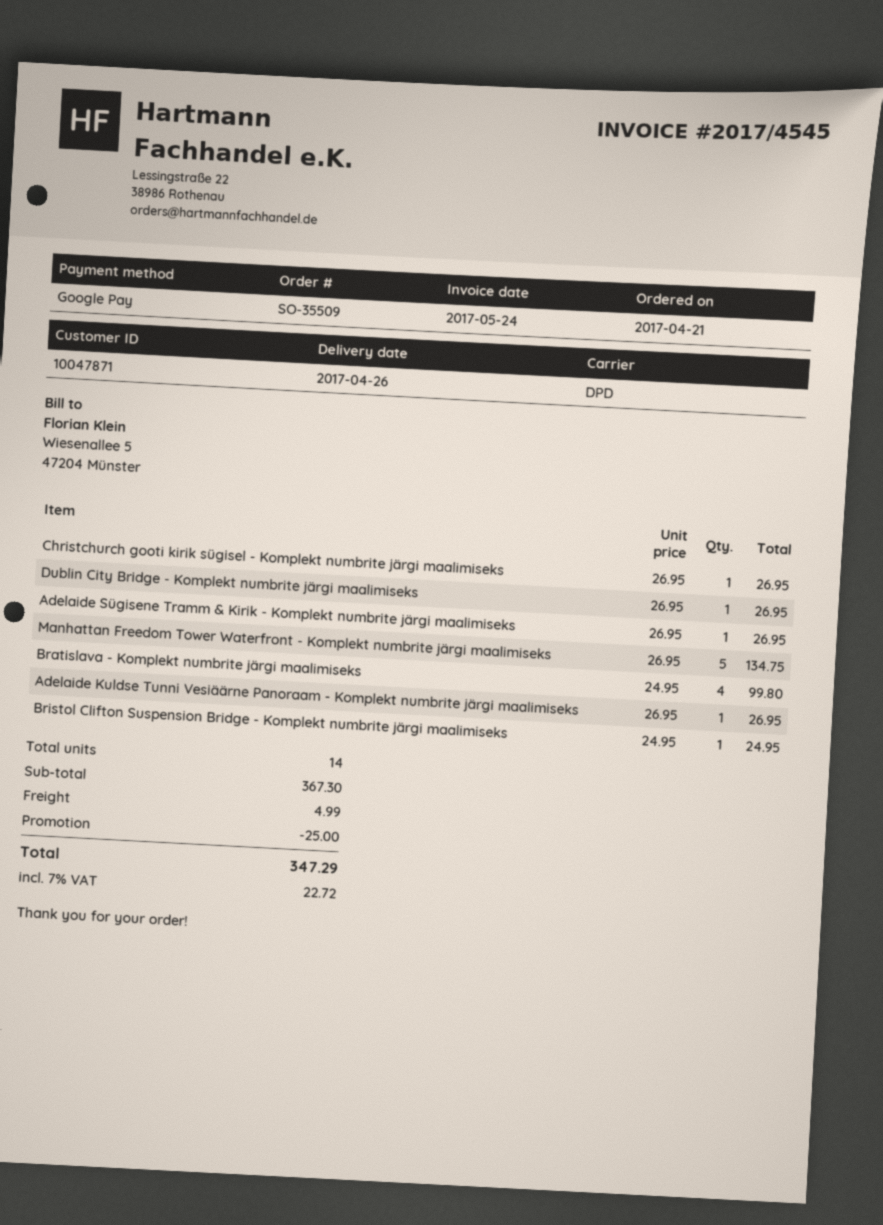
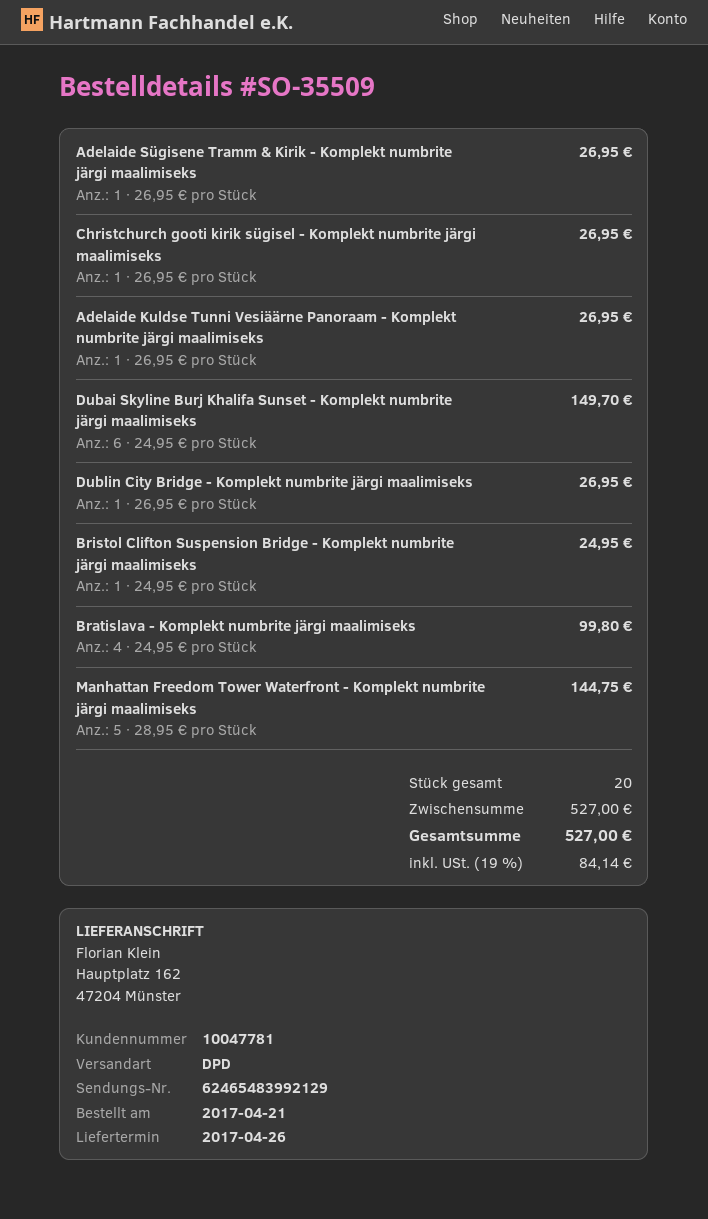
customer number: 10047871 -> 10047781
Manhattan Freedom Tower Waterfront - Komplekt numbrite järgi maalimiseks: 5 x 26.95 = 134.75 -> 5 x 28.95 = 144.75
Dubai Skyline Burj Khalifa Sunset - Komplekt numbrite järgi maalimiseks: none -> 6 x 24.95 = 149.70
total quantity: 14 -> 20
subtotal: 367.30 -> 527.00
discount: 25.00 -> none
shipping: 4.99 -> none
tax: 7% = 22.72 -> 19% = 84.14
total: 347.29 -> 527.00

